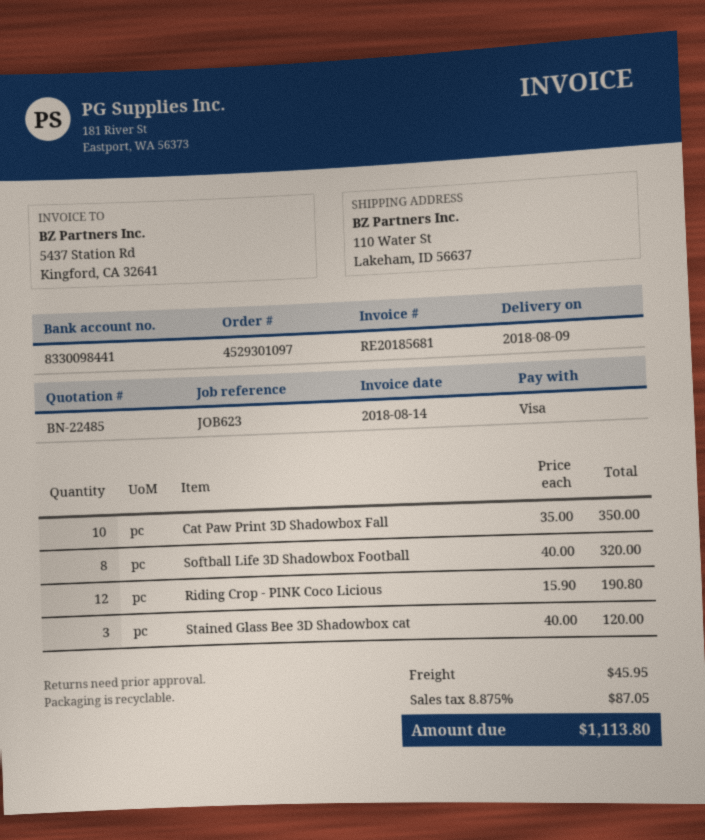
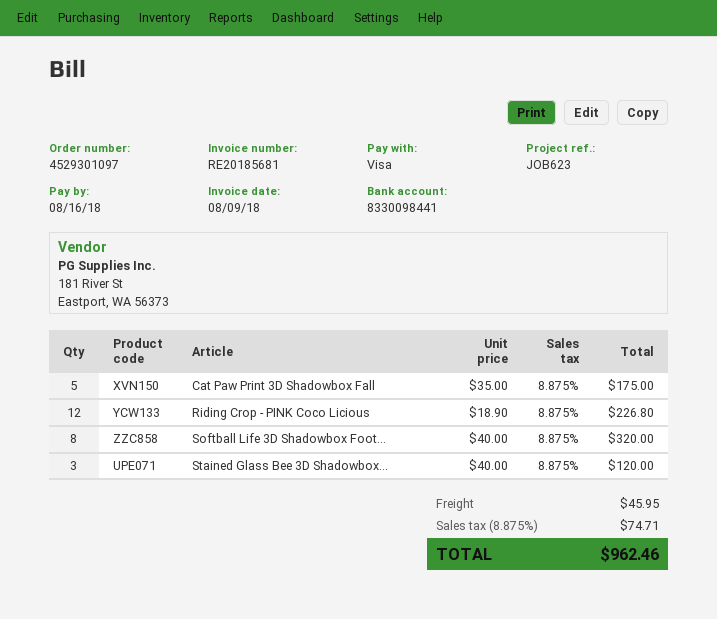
invoice date: 2018-08-14 -> 2018-08-09
Cat Paw Print 3D Shadowbox Fall: 10 x 35.00 = 350.00 -> 5 x 35.00 = 175.00
Riding Crop - PINK Coco Licious: 12 x 15.90 = 190.80 -> 12 x 18.90 = 226.80
tax: 8.875% = 87.05 -> 8.875% = 74.71
total: 1113.80 -> 962.46

